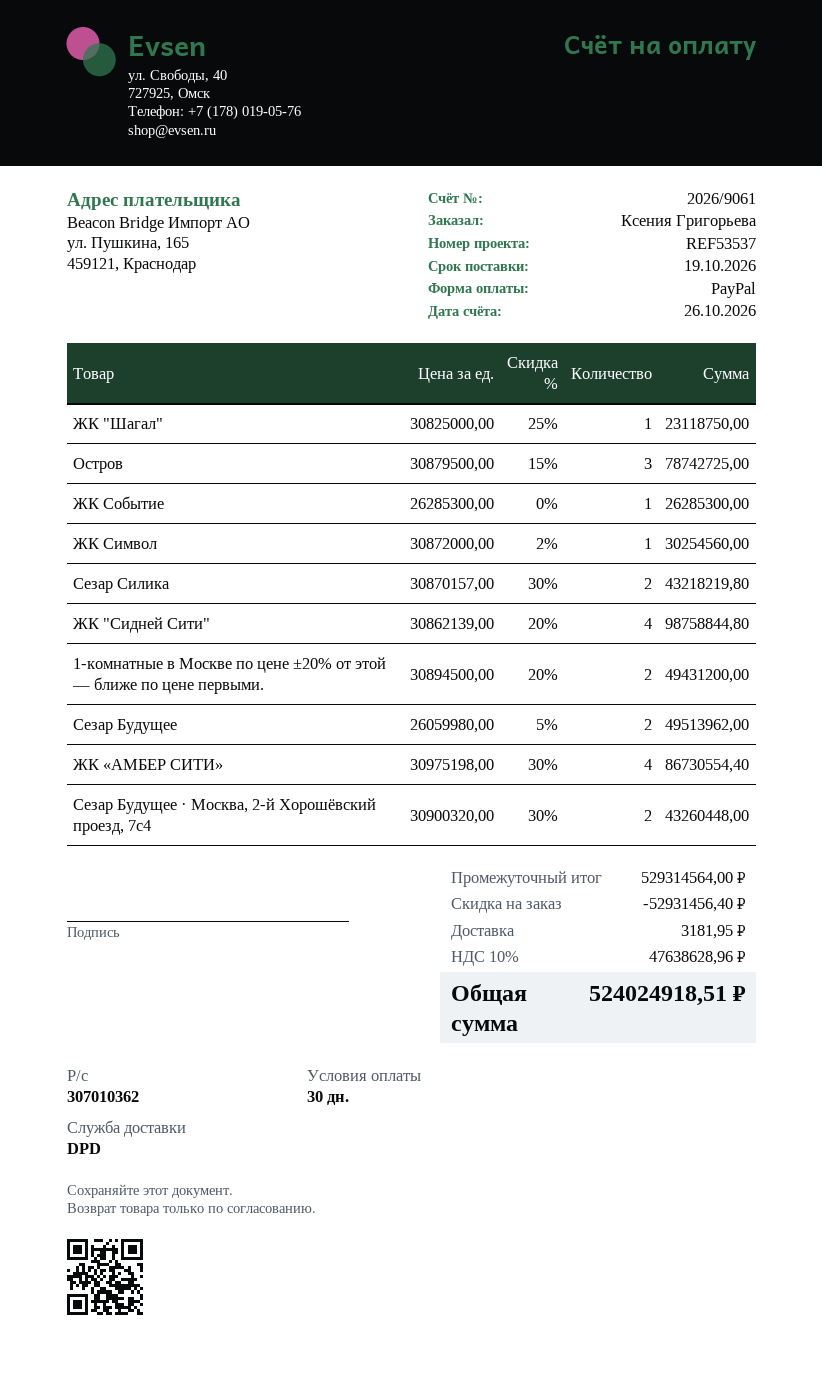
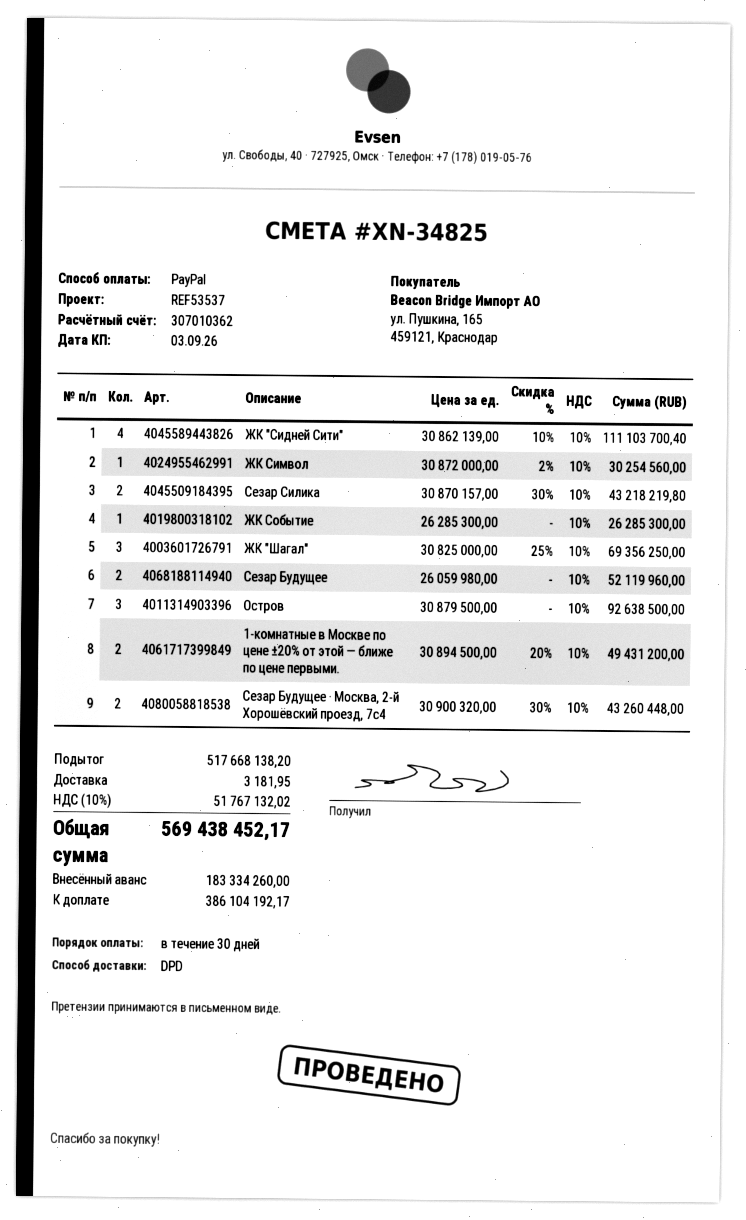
ЖК "Шагал": 1 x 30825000.00 - 25% = 23118750.00 -> 3 x 30825000.00 - 25% = 69356250.00
Остров: 3 x 30879500.00 - 15% = 78742725.00 -> 3 x 30879500.00 = 92638500.00
ЖК "Сидней Сити": 4 x 30862139.00 - 20% = 98758844.80 -> 4 x 30862139.00 - 10% = 111103700.40
Сезар Будущее: 2 x 26059980.00 - 5% = 49513962.00 -> 2 x 26059980.00 = 52119960.00
ЖК «АМБЕР СИТИ»: 4 x 30975198.00 - 30% = 86730554.40 -> none
subtotal: 529314564.00 -> 517668138.20
discount: 52931456.40 -> none
tax: 10% = 47638628.96 -> 10% = 51767132.02
total: 524024918.51 -> 569438452.17

